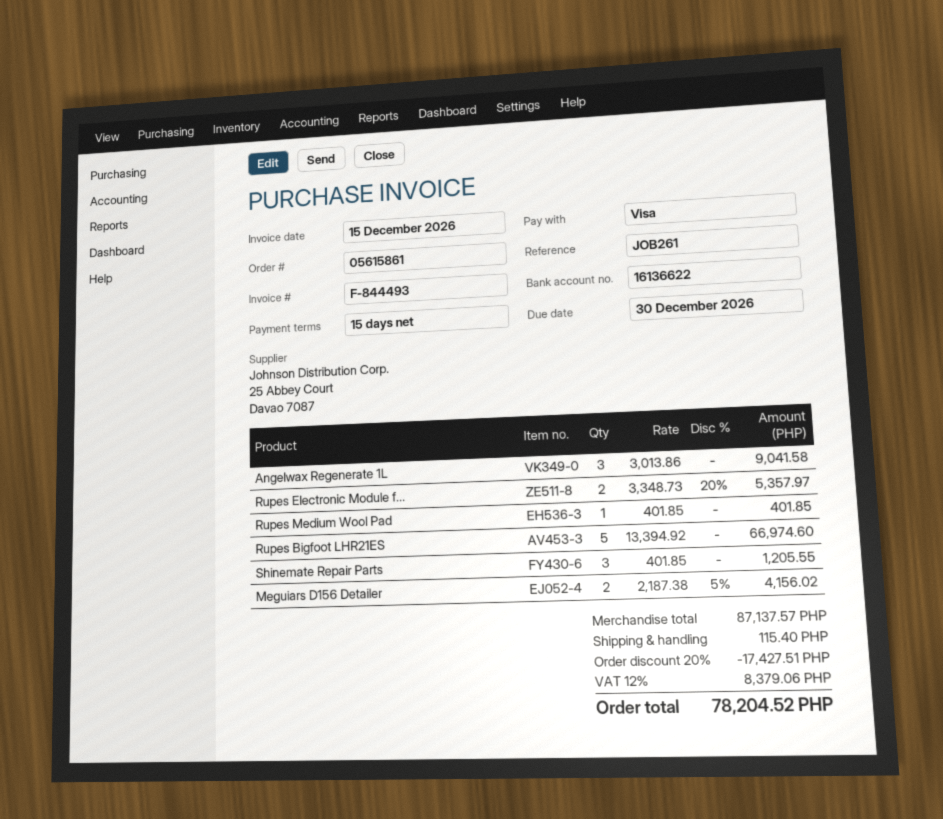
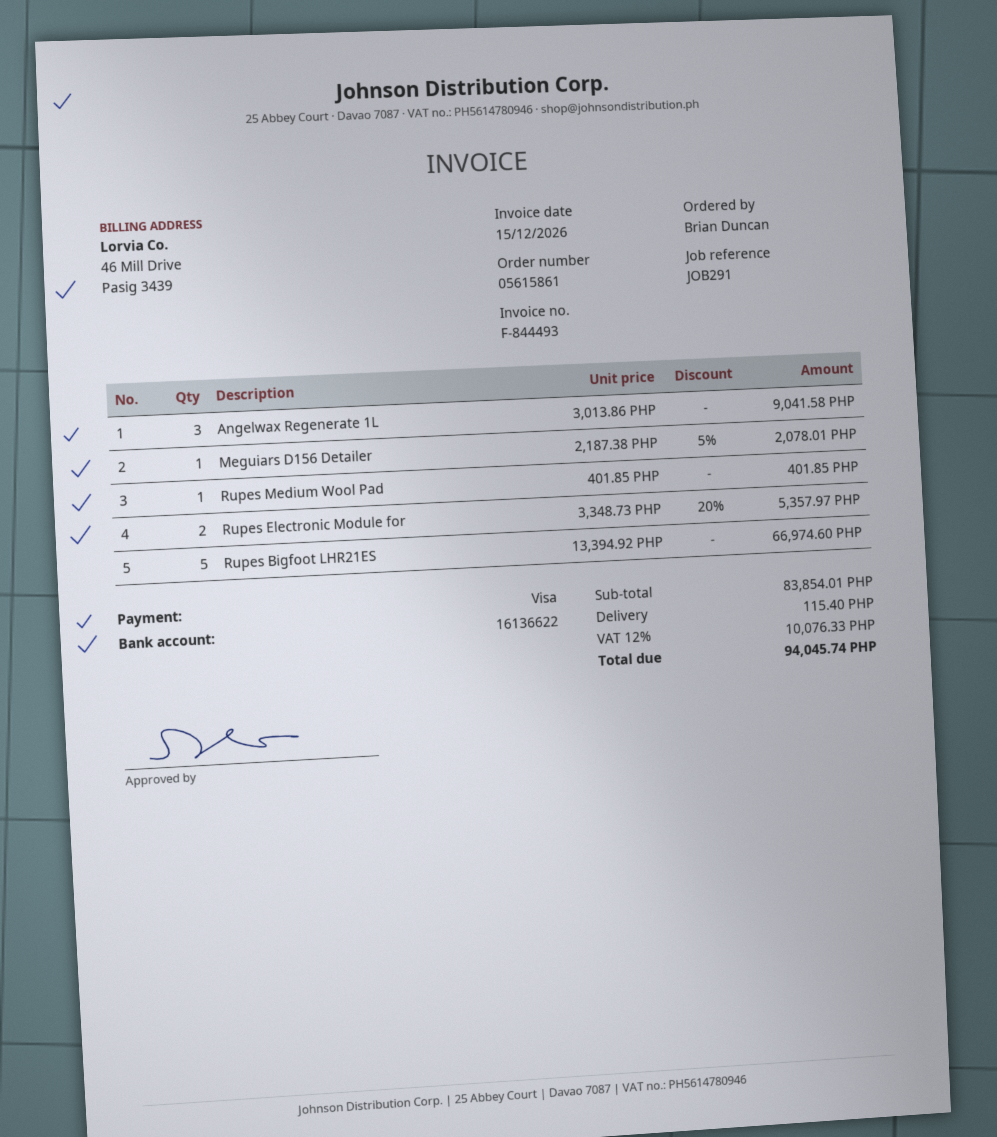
reference: JOB261 -> JOB291
Shinemate Repair Parts: 3 x 401.85 = 1205.55 -> none
Meguiars D156 Detailer: 2 x 2187.38 - 5% = 4156.02 -> 1 x 2187.38 - 5% = 2078.01
subtotal: 87137.57 -> 83854.01
discount: 20% = 17427.51 -> none
tax: 12% = 8379.06 -> 12% = 10076.33
total: 78204.52 -> 94045.74

